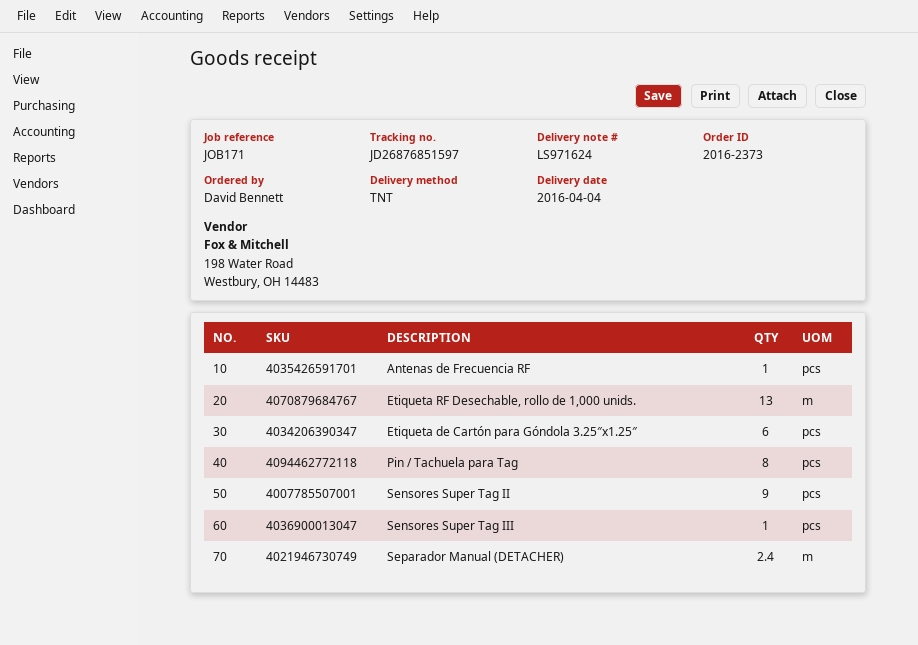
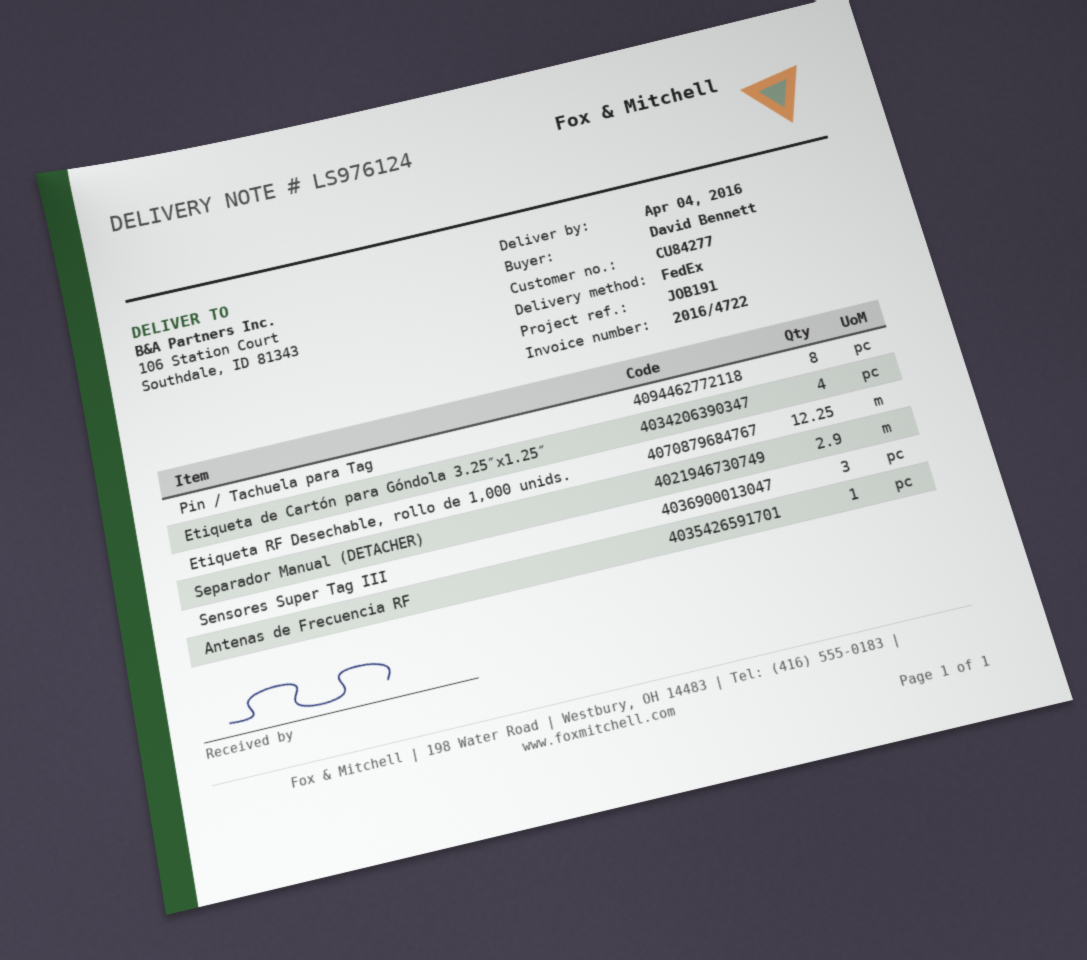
delivery note number: LS971624 -> LS976124
reference: JOB171 -> JOB191
shipping method: TNT -> FedEx
Etiqueta RF Desechable, rollo de 1,000 unids.: 13 -> 12.25
Etiqueta de Cartón para Góndola 3.25″x1.25″: 6 -> 4
Sensores Super Tag II: 9 -> none
Sensores Super Tag III: 1 -> 3
Separador Manual (DETACHER): 2.4 -> 2.9

